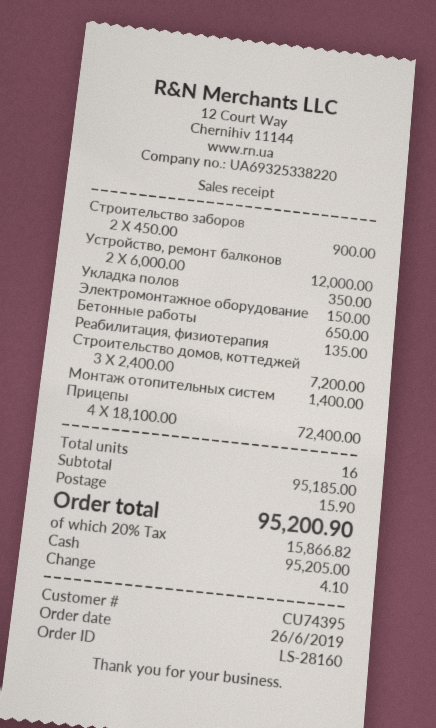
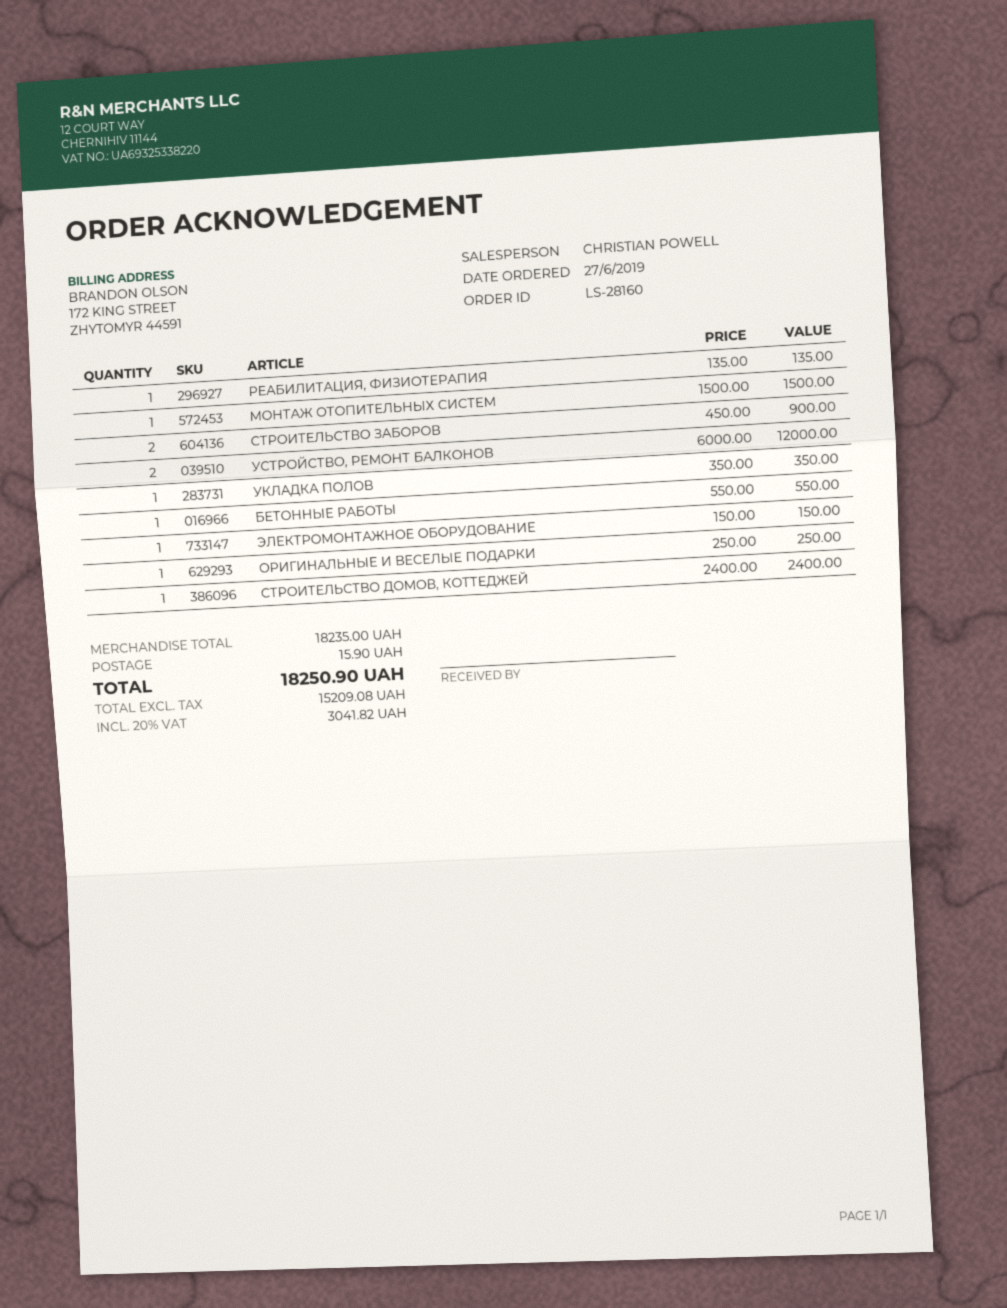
order date: 2019-06-26 -> 2019-06-27
Бетонные работы: 1 x 650.00 = 650.00 -> 1 x 550.00 = 550.00
Строительство домов, коттеджей: 3 x 2400.00 = 7200.00 -> 1 x 2400.00 = 2400.00
Монтаж отопительных систем: 1 x 1400.00 = 1400.00 -> 1 x 1500.00 = 1500.00
Прицепы: 4 x 18100.00 = 72400.00 -> none
ОРИГИНАЛЬНЫЕ И ВЕСЕЛЫЕ ПОДАРКИ: none -> 1 x 250.00 = 250.00
subtotal: 95185.00 -> 18235.00
tax: 20% = 15866.82 -> 20% = 3041.82
total: 95200.90 -> 18250.90

